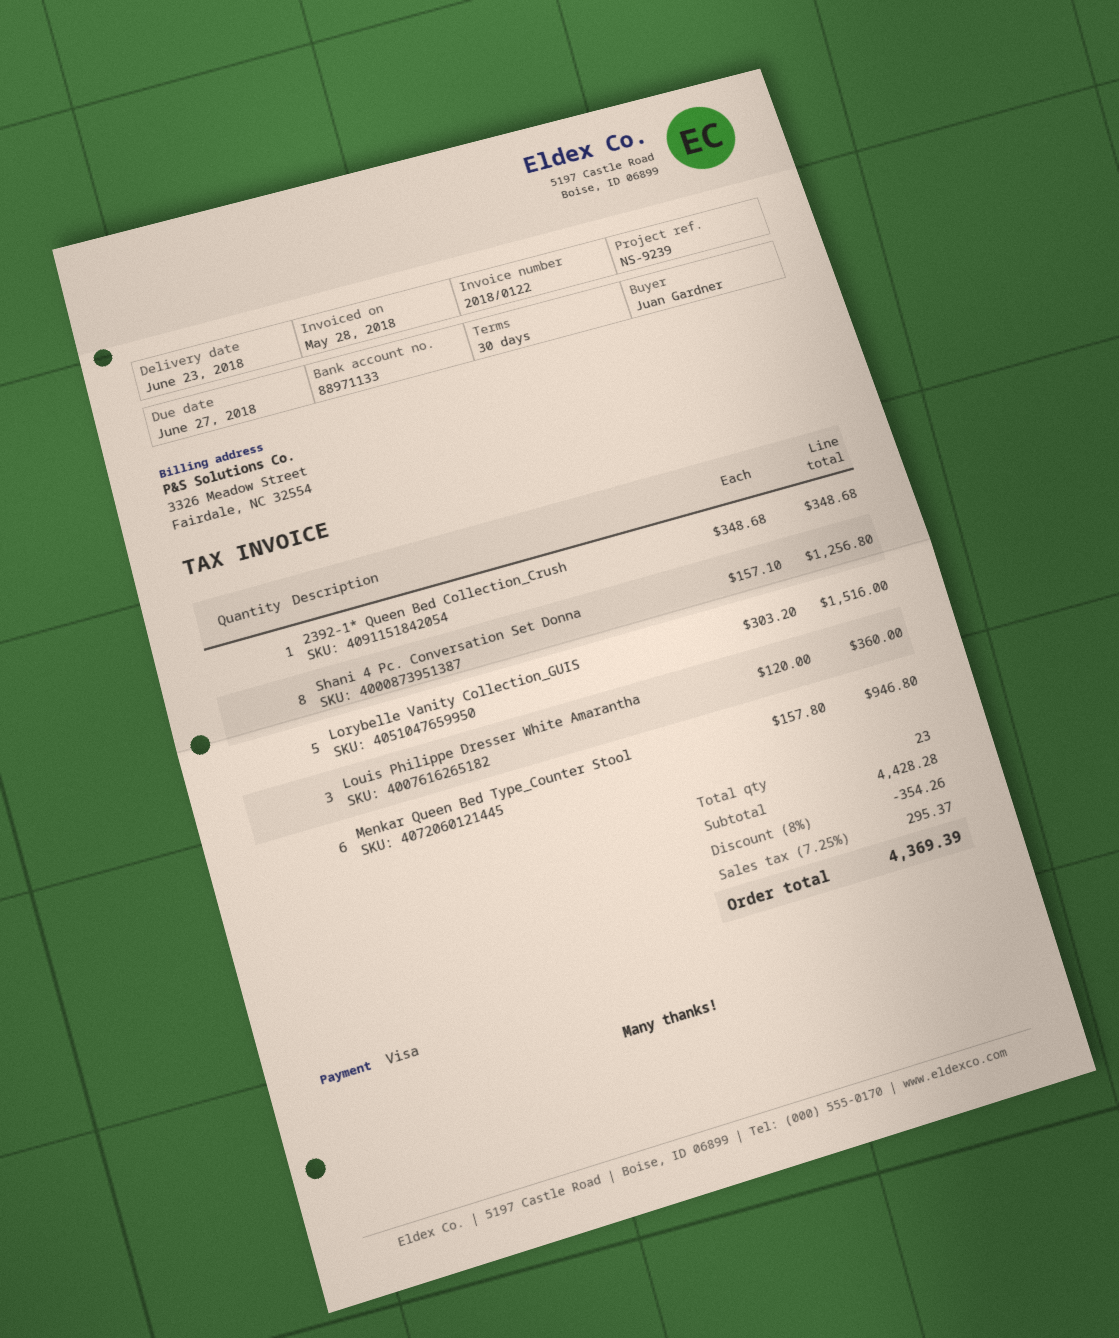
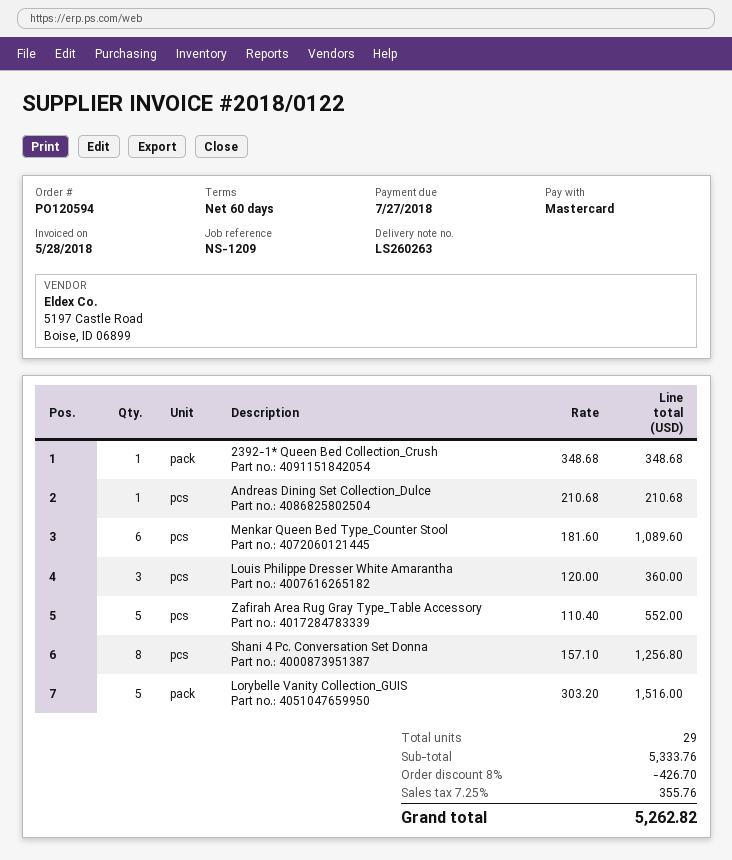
payment terms: 30 days -> 60 days
due date: 2018-06-27 -> 2018-07-27
reference: NS-9239 -> NS-1209
payment method: Visa -> Mastercard
Menkar Queen Bed Type_Counter Stool: 6 x 157.80 = 946.80 -> 6 x 181.60 = 1089.60
Andreas Dining Set Collection_Dulce: none -> 1 x 210.68 = 210.68
Zafirah Area Rug Gray Type_Table Accessory: none -> 5 x 110.40 = 552.00
total quantity: 23 -> 29
subtotal: 4428.28 -> 5333.76
discount: 8% = 354.26 -> 8% = 426.70
tax: 7.25% = 295.37 -> 7.25% = 355.76
total: 4369.39 -> 5262.82

